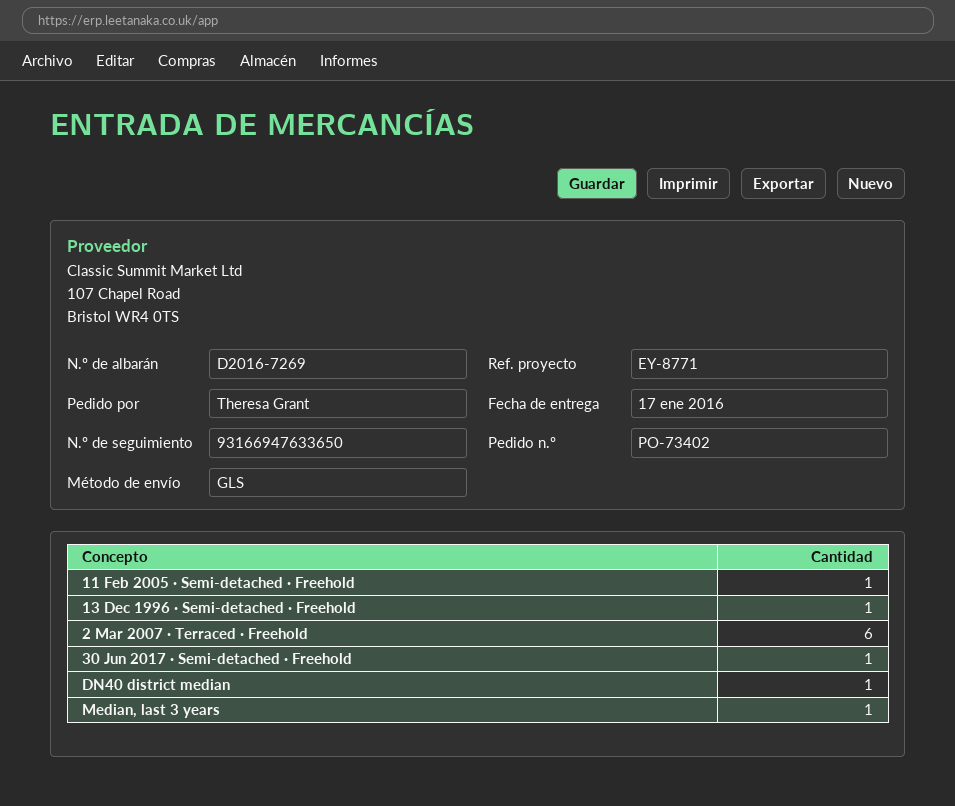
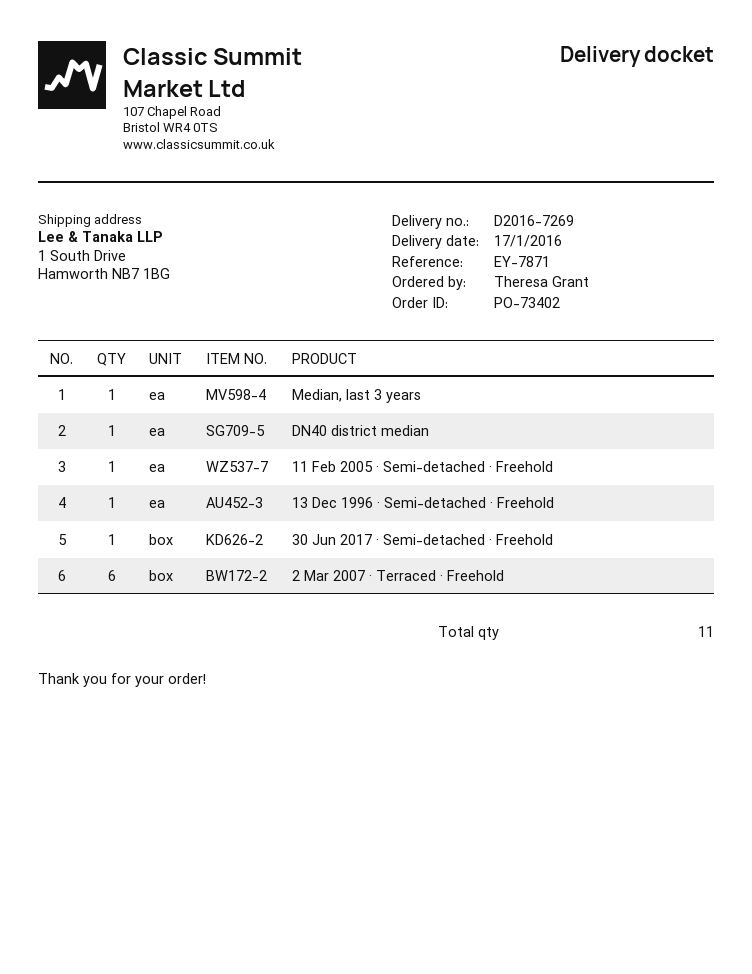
reference: EY-8771 -> EY-7871

